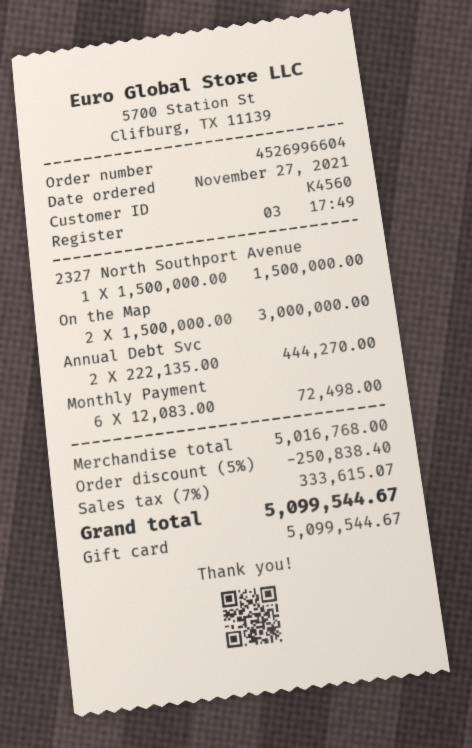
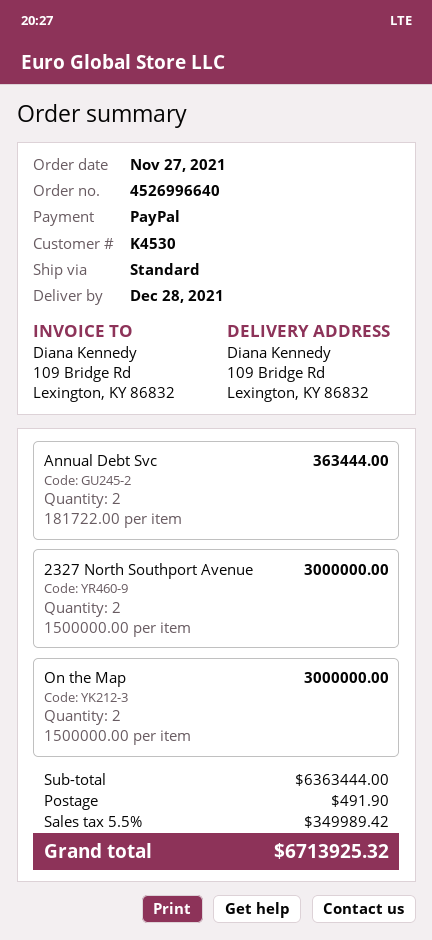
order number: 4526996604 -> 4526996640
customer number: K4560 -> K4530
payment method: gift card -> PayPal
2327 North Southport Avenue: 1 x 1500000.00 = 1500000.00 -> 2 x 1500000.00 = 3000000.00
Annual Debt Svc: 2 x 222135.00 = 444270.00 -> 2 x 181722.00 = 363444.00
Monthly Payment: 6 x 12083.00 = 72498.00 -> none
subtotal: 5016768.00 -> 6363444.00
discount: 5% = 250838.40 -> none
shipping: none -> 491.90
tax: 7% = 333615.07 -> 5.5% = 349989.42
total: 5099544.67 -> 6713925.32

